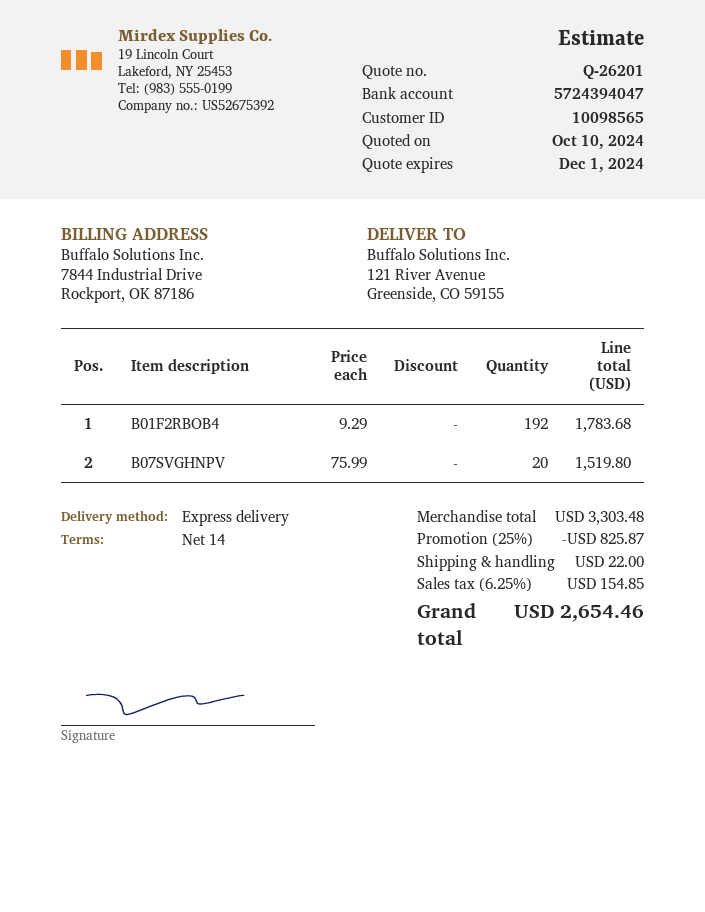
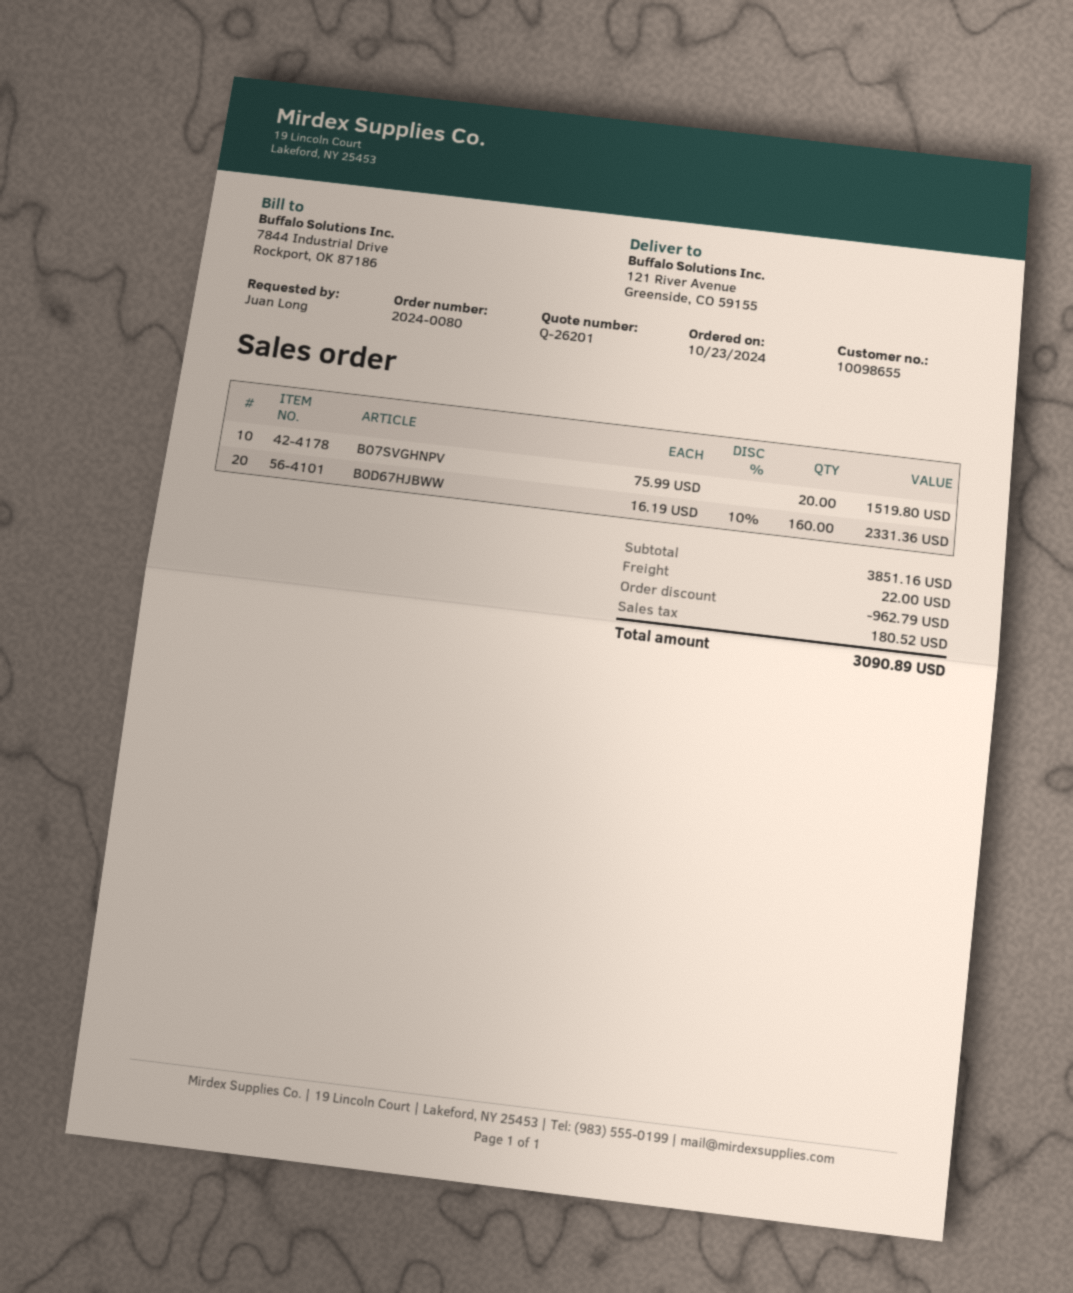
customer number: 10098565 -> 10098655
B01F2RBOB4: 192 x 9.29 = 1783.68 -> none
B0D67HJBWW: none -> 160 x 16.19 - 10% = 2331.36
subtotal: 3303.48 -> 3851.16
discount: 825.87 -> 962.79
tax: 154.85 -> 180.52
total: 2654.46 -> 3090.89

